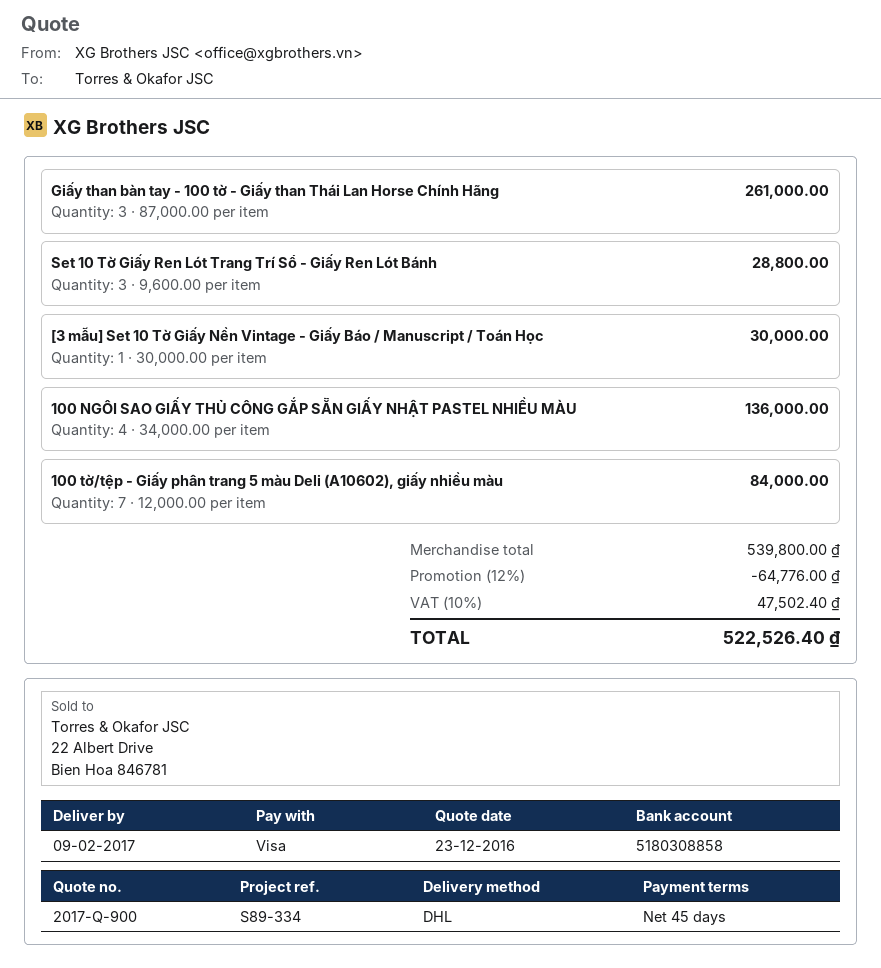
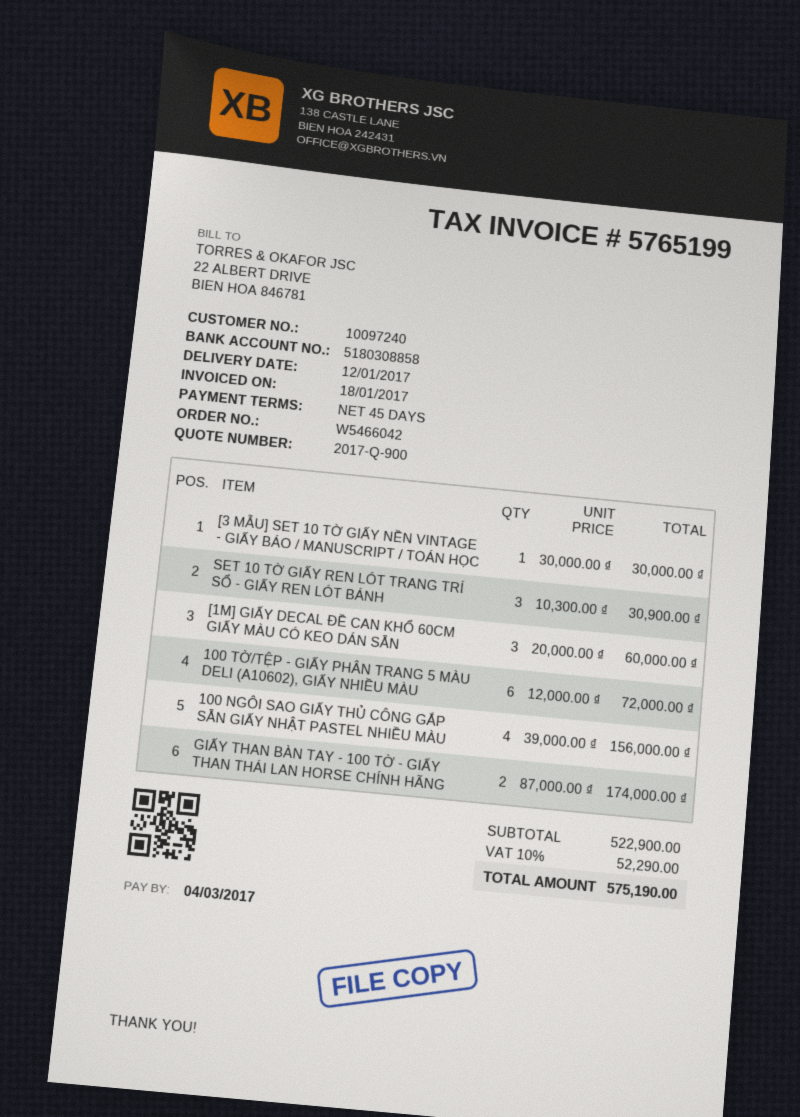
delivery date: 2017-02-09 -> 2017-01-12
Giấy than bàn tay - 100 tờ - Giấy than Thái Lan Horse Chính Hãng: 3 x 87000.00 = 261000.00 -> 2 x 87000.00 = 174000.00
Set 10 Tờ Giấy Ren Lót Trang Trí Sổ - Giấy Ren Lót Bánh: 3 x 9600.00 = 28800.00 -> 3 x 10300.00 = 30900.00
100 NGÔI SAO GIẤY THỦ CÔNG GẮP SẴN GIẤY NHẬT PASTEL NHIỀU MÀU: 4 x 34000.00 = 136000.00 -> 4 x 39000.00 = 156000.00
100 tờ/tệp - Giấy phân trang 5 màu Deli (A10602), giấy nhiều màu: 7 x 12000.00 = 84000.00 -> 6 x 12000.00 = 72000.00
[1M] GIẤY DECAL ĐỀ CAN KHỔ 60CM GIẤY MÀU CÓ KEO DÁN SẴN: none -> 3 x 20000.00 = 60000.00
subtotal: 539800.00 -> 522900.00
discount: 12% = 64776.00 -> none
tax: 10% = 47502.40 -> 10% = 52290.00
total: 522526.40 -> 575190.00

